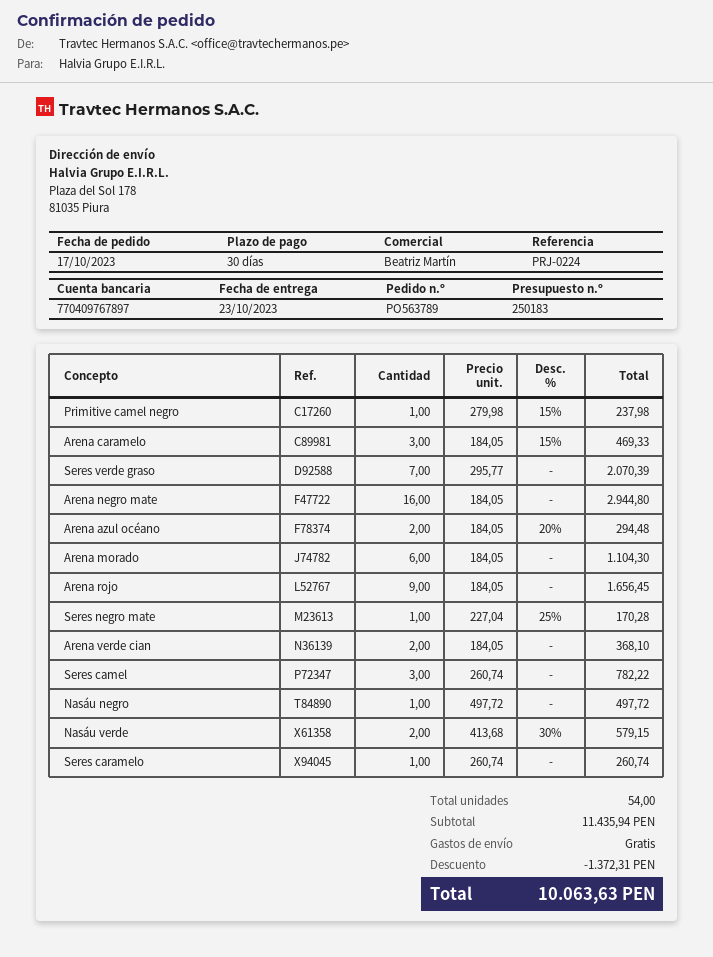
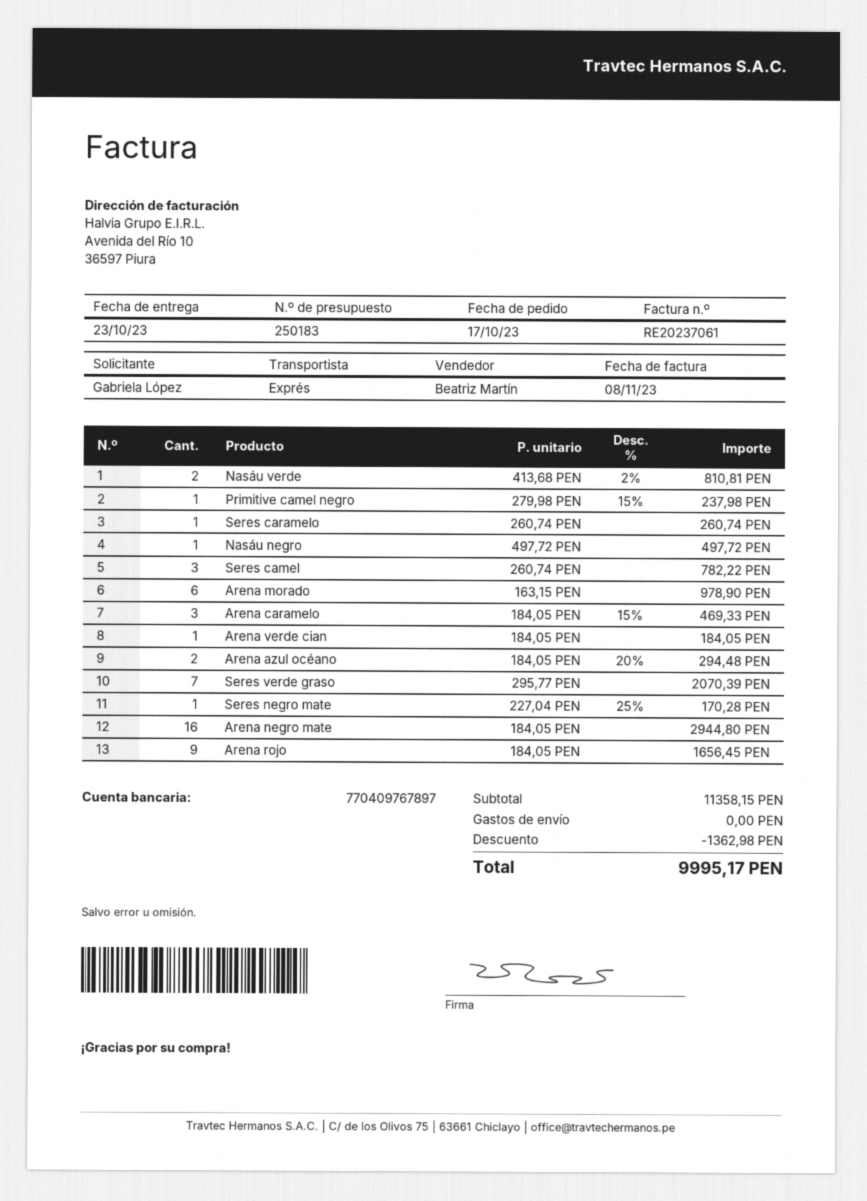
Arena morado: 6 x 184.05 = 1104.30 -> 6 x 163.15 = 978.90
Arena verde cian: 2 x 184.05 = 368.10 -> 1 x 184.05 = 184.05
Nasáu verde: 2 x 413.68 - 30% = 579.15 -> 2 x 413.68 - 2% = 810.81
subtotal: 11435.94 -> 11358.15
discount: 1372.31 -> 1362.98
total: 10063.63 -> 9995.17

